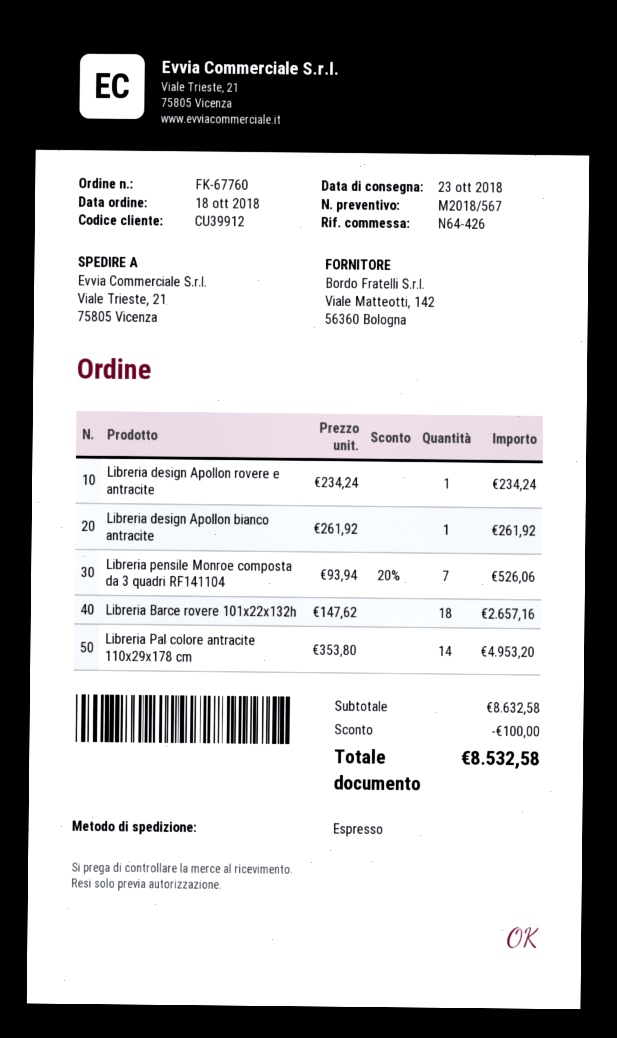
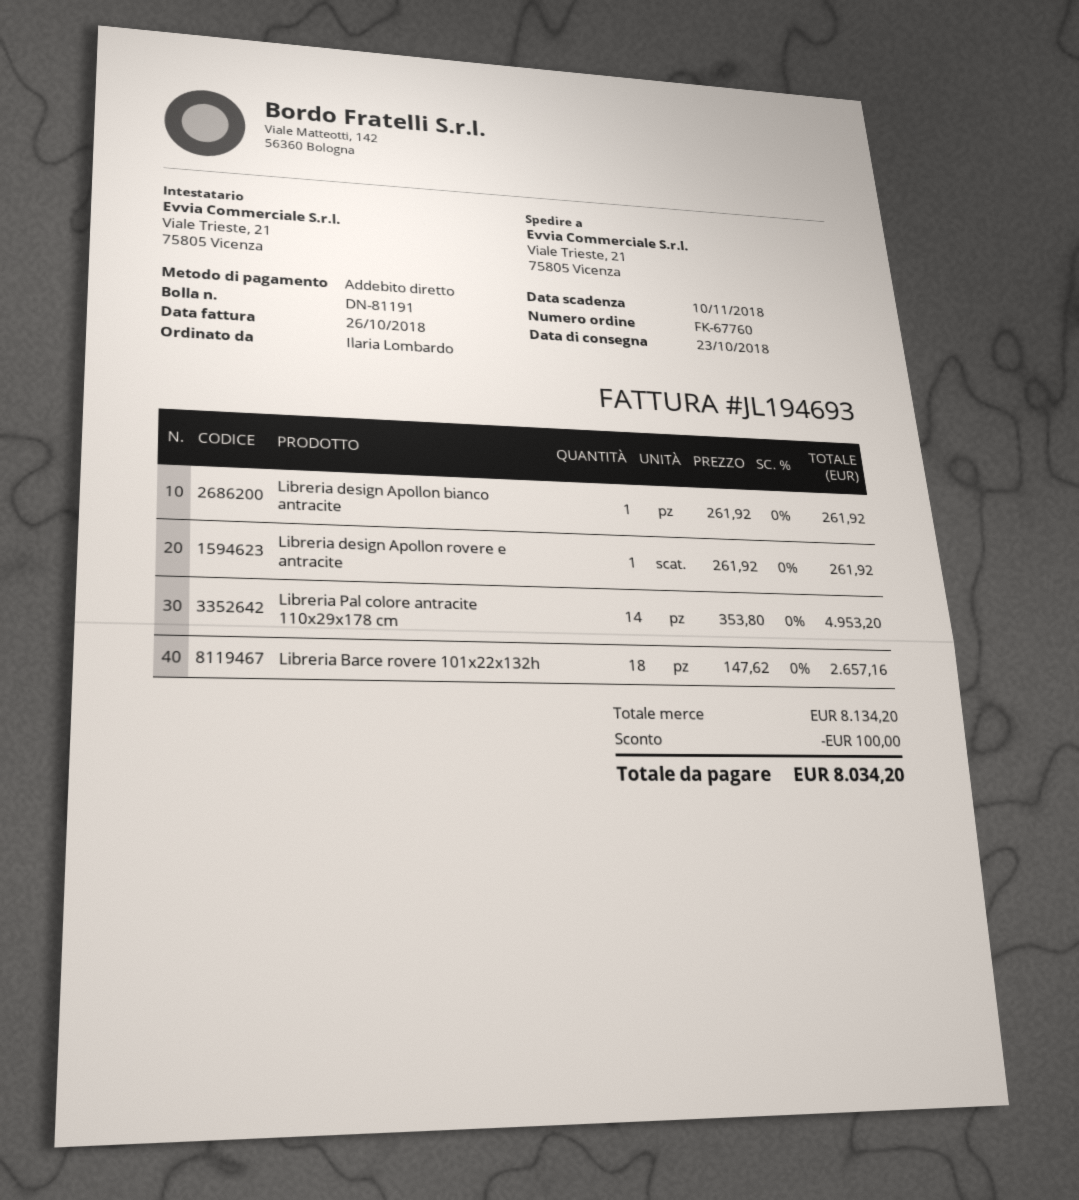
Libreria design Apollon rovere e antracite: 1 x 234.24 = 234.24 -> 1 x 261.92 = 261.92
Libreria pensile Monroe composta da 3 quadri RF141104: 7 x 93.94 - 20% = 526.06 -> none
subtotal: 8632.58 -> 8134.20
total: 8532.58 -> 8034.20

